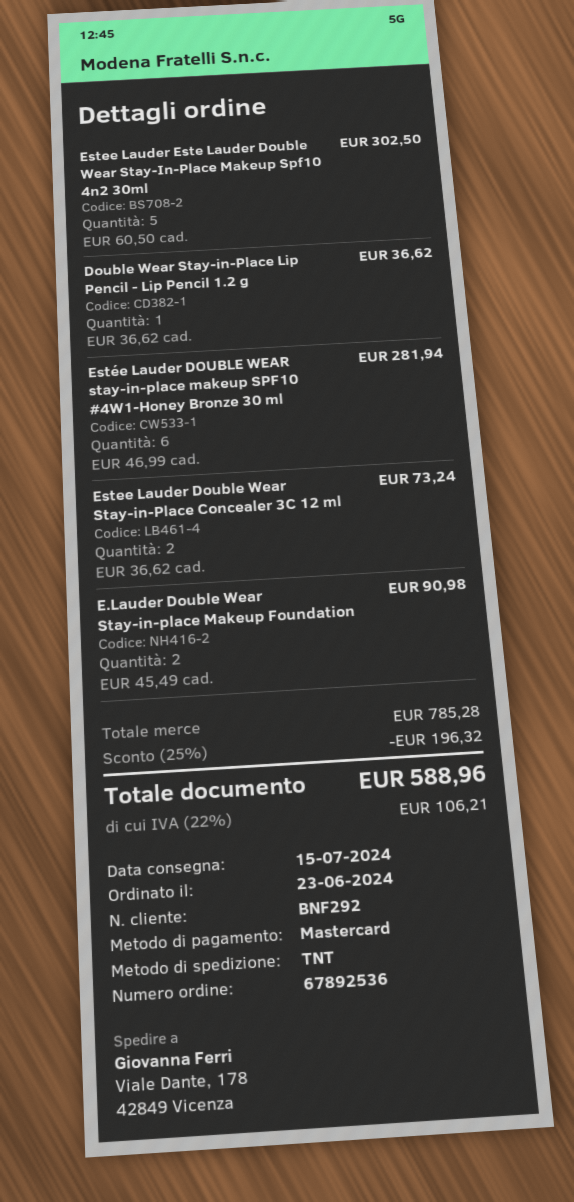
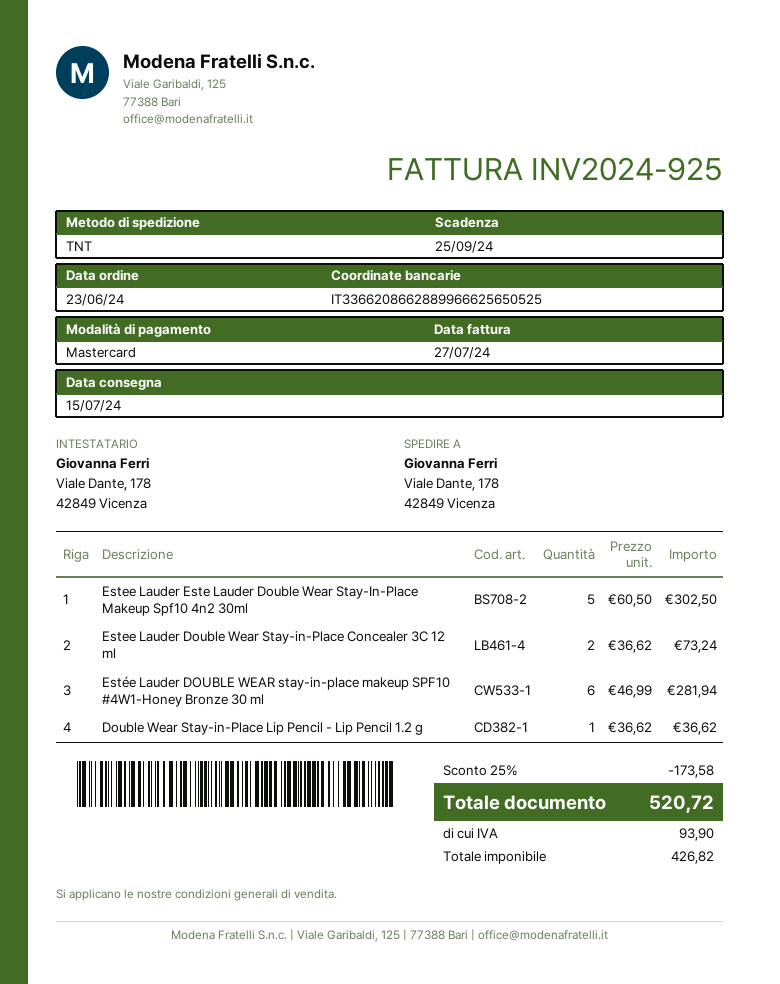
E.Lauder Double Wear Stay-in-place Makeup Foundation: 2 x 45.49 = 90.98 -> none
discount: 25% = 196.32 -> 25% = 173.58
tax: 106.21 -> 93.90
total: 588.96 -> 520.72

